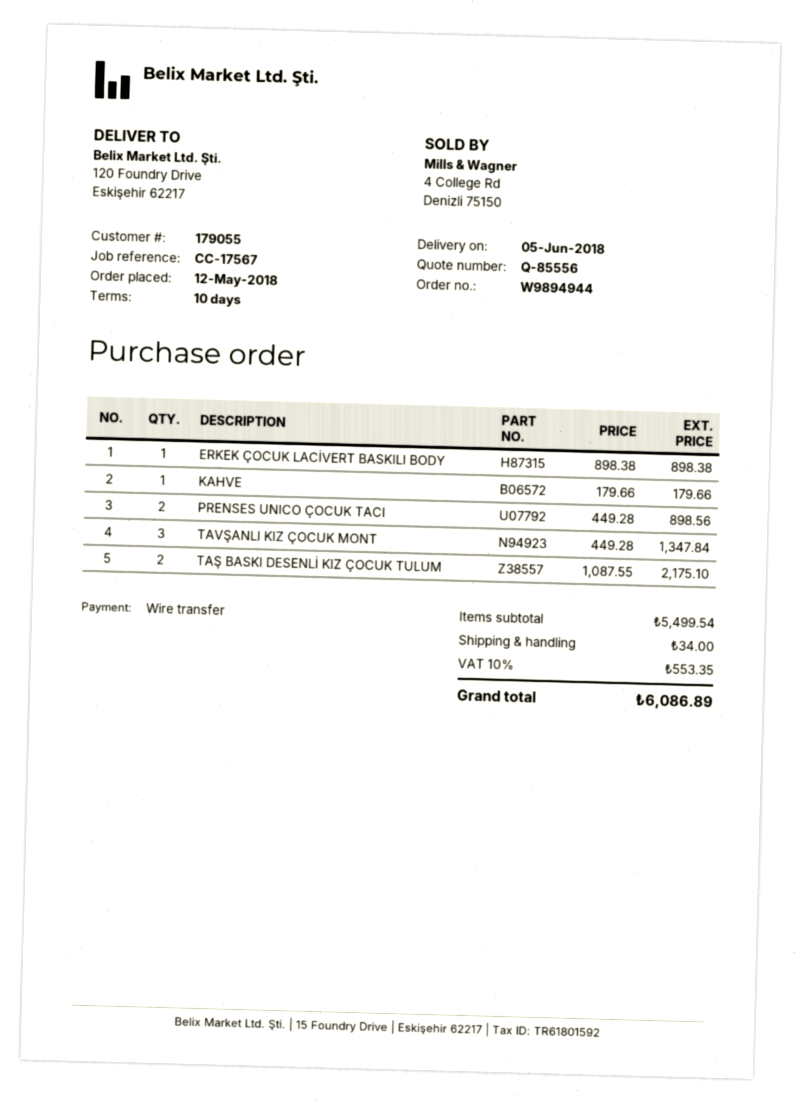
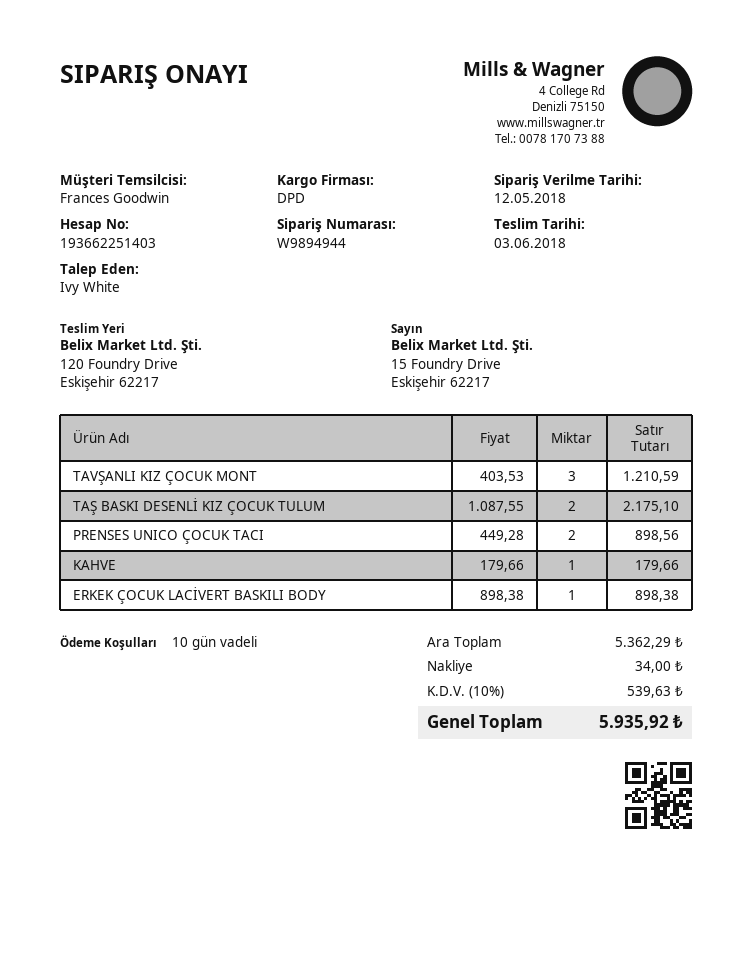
delivery date: 2018-06-05 -> 2018-06-03
TAVŞANLI KIZ ÇOCUK MONT: 3 x 449.28 = 1347.84 -> 3 x 403.53 = 1210.59
subtotal: 5499.54 -> 5362.29
tax: 10% = 553.35 -> 10% = 539.63
total: 6086.89 -> 5935.92

